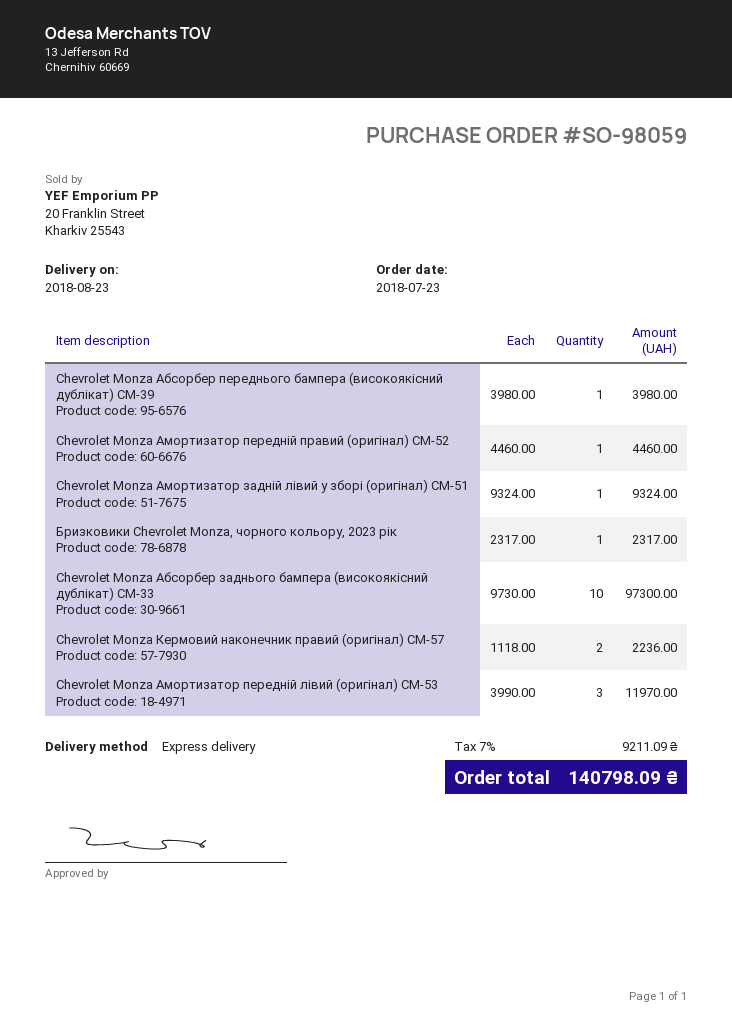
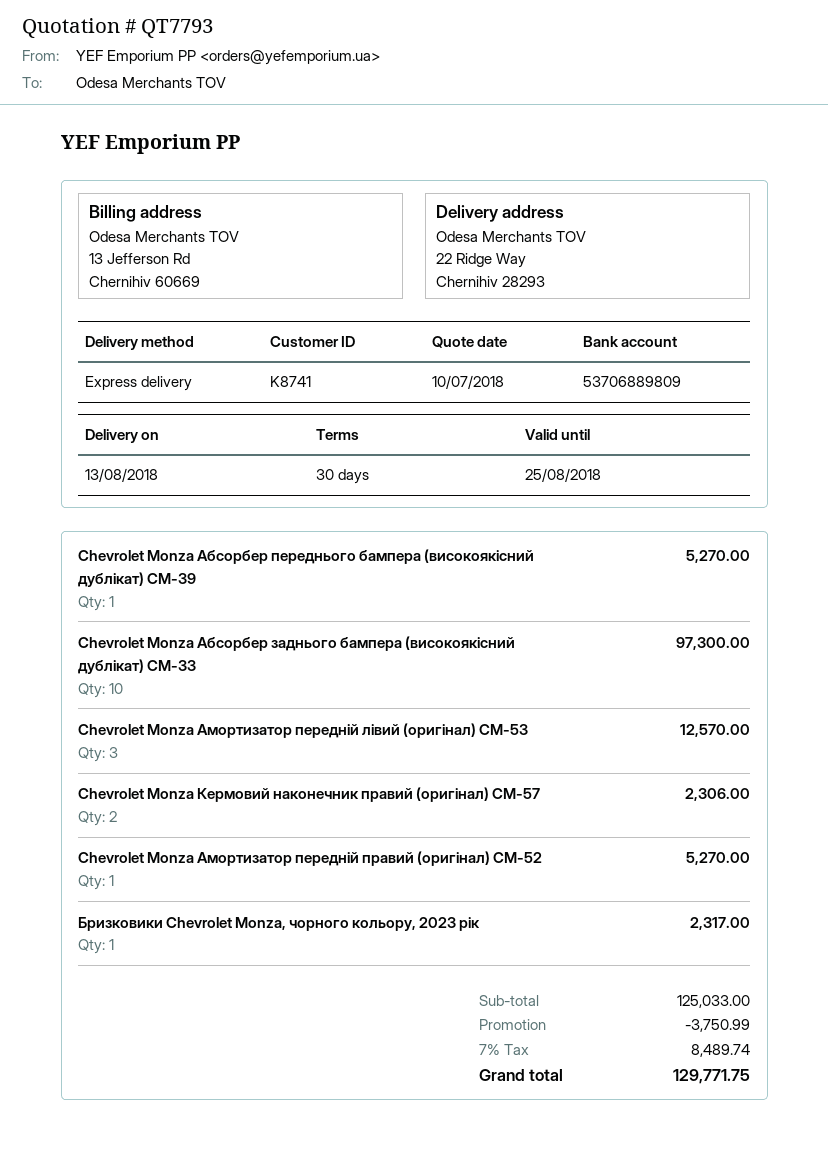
delivery date: 2018-08-23 -> 2018-08-13
Chevrolet Monza Абсорбер переднього бампера (високоякісний дублікат) CM-39: 1 for 3980.00 -> 1 for 5270.00
Chevrolet Monza Амортизатор передній правий (оригінал) CM-52: 1 for 4460.00 -> 1 for 5270.00
Chevrolet Monza Амортизатор задній лівий у зборі (оригінал) CM-51: 1 for 9324.00 -> none
Chevrolet Monza Кермовий наконечник правий (оригінал) CM-57: 2 for 2236.00 -> 2 for 2306.00
Chevrolet Monza Амортизатор передній лівий (оригінал) CM-53: 3 for 11970.00 -> 3 for 12570.00
discount: none -> 3750.99
tax: 7% = 9211.09 -> 7% = 8489.74
total: 140798.09 -> 129771.75

